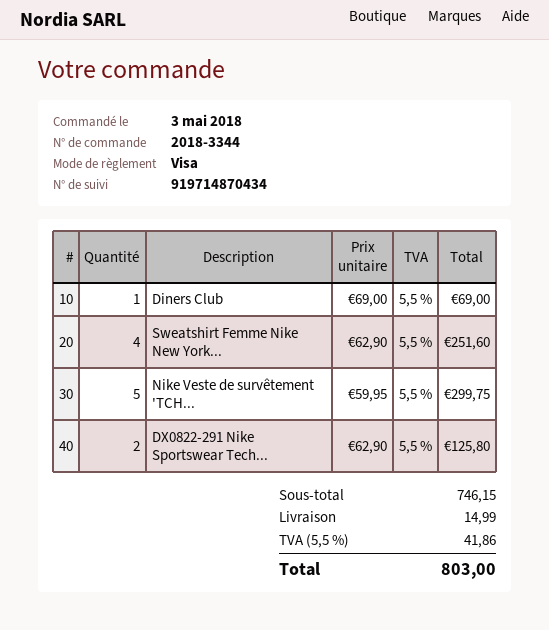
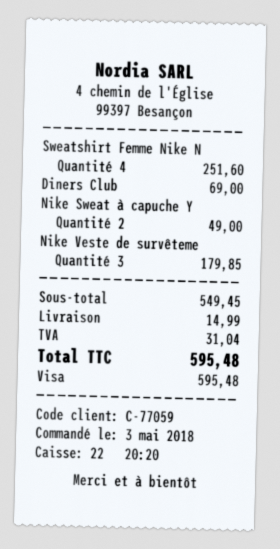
Nike Veste de survêtement 'TCH...: 5 for 299.75 -> 3 for 179.85
DX0822-291 Nike Sportswear Tech...: 2 for 125.80 -> none
Nike Sweat à capuche Y: none -> 2 for 49.00
subtotal: 746.15 -> 549.45
tax: 41.86 -> 31.04
total: 803.00 -> 595.48

